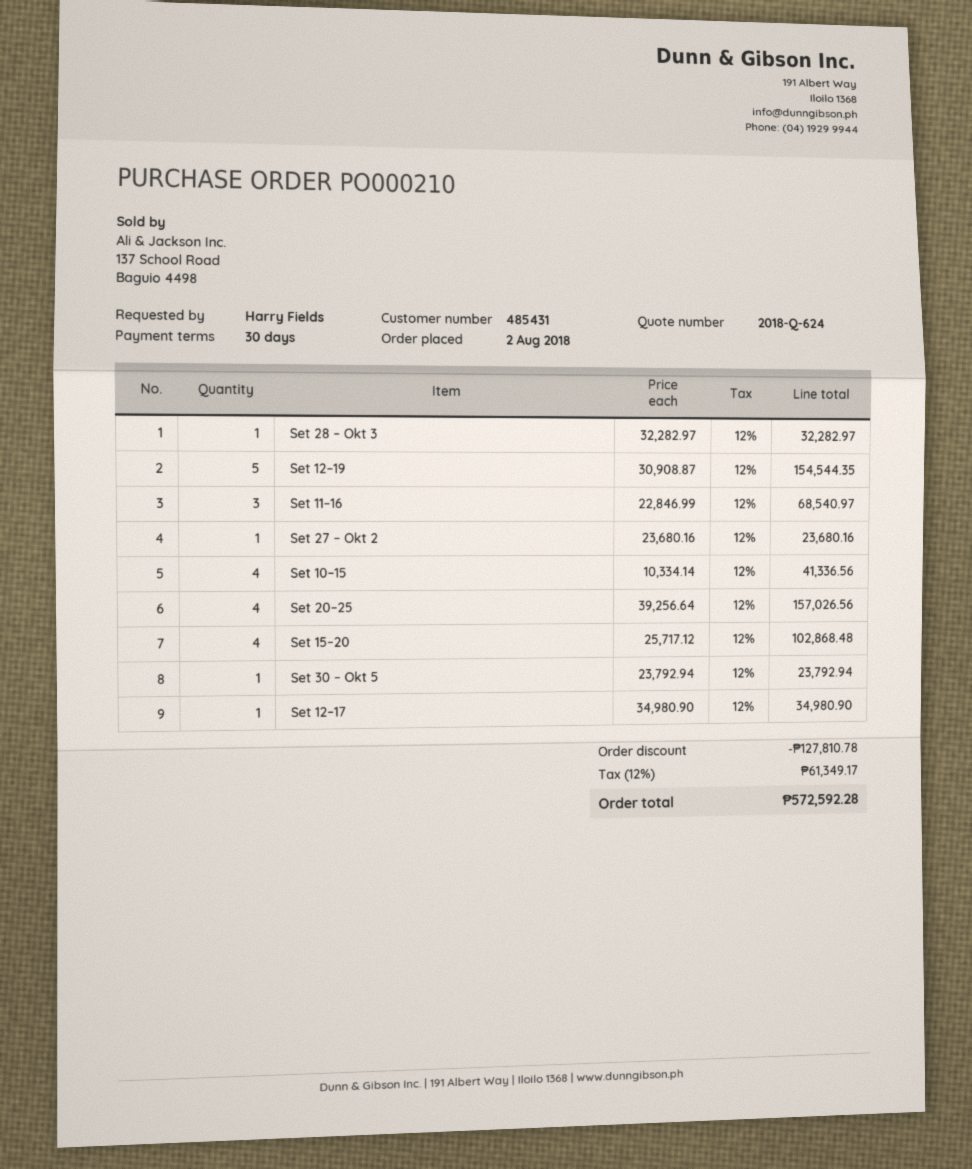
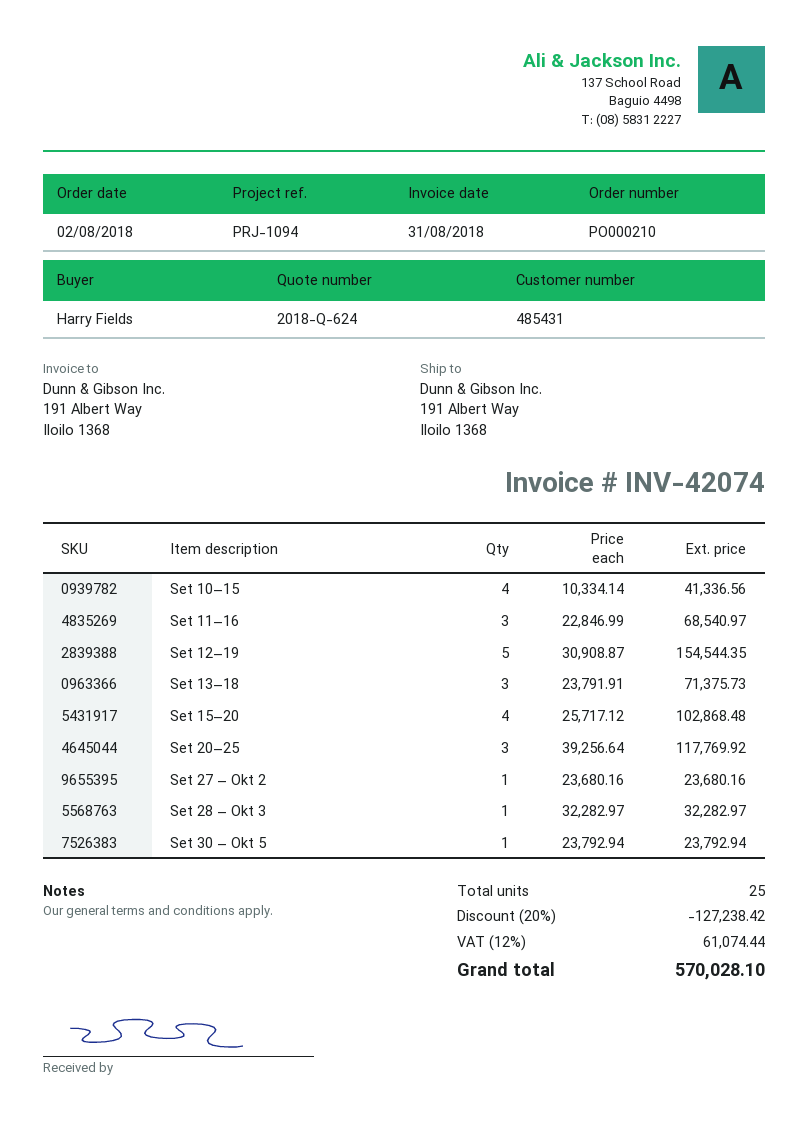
Set 20–25: 4 x 39256.64 = 157026.56 -> 3 x 39256.64 = 117769.92
Set 12–17: 1 x 34980.90 = 34980.90 -> none
Set 13–18: none -> 3 x 23791.91 = 71375.73
discount: 127810.78 -> 127238.42
tax: 12% = 61349.17 -> 12% = 61074.44
total: 572592.28 -> 570028.10

